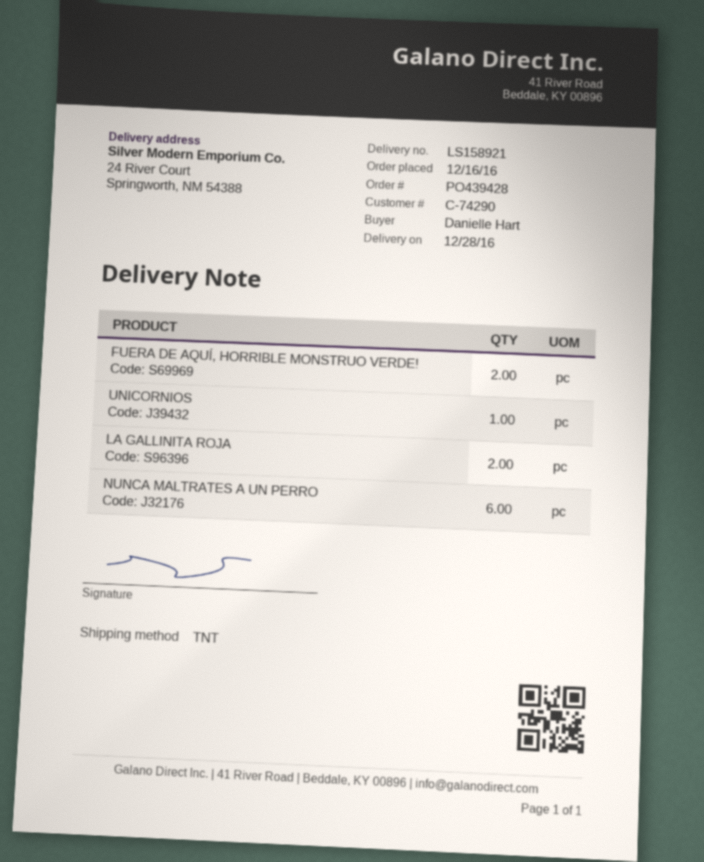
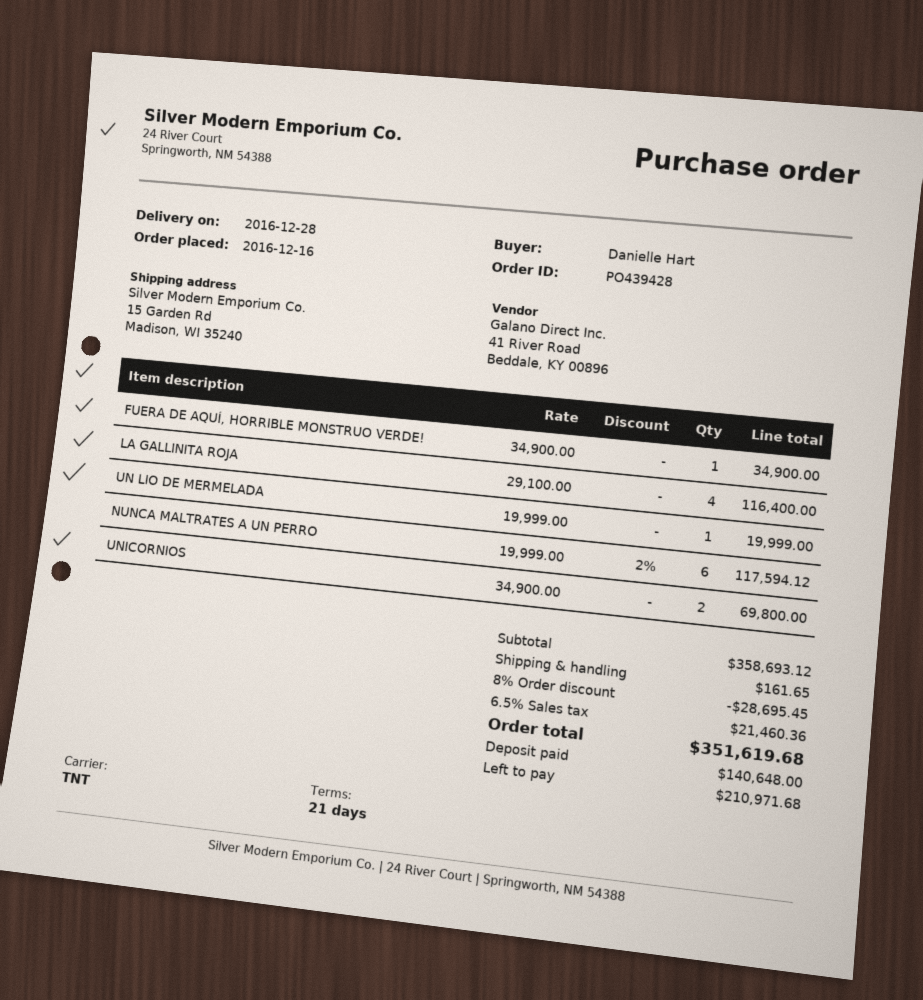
ship to: 24 River Court, Springworth, NM 54388 -> 15 Garden Rd, Madison, WI 35240
FUERA DE AQUÍ, HORRIBLE MONSTRUO VERDE!: 2 -> 1
UNICORNIOS: 1 -> 2
LA GALLINITA ROJA: 2 -> 4
UN LIO DE MERMELADA: none -> 1

